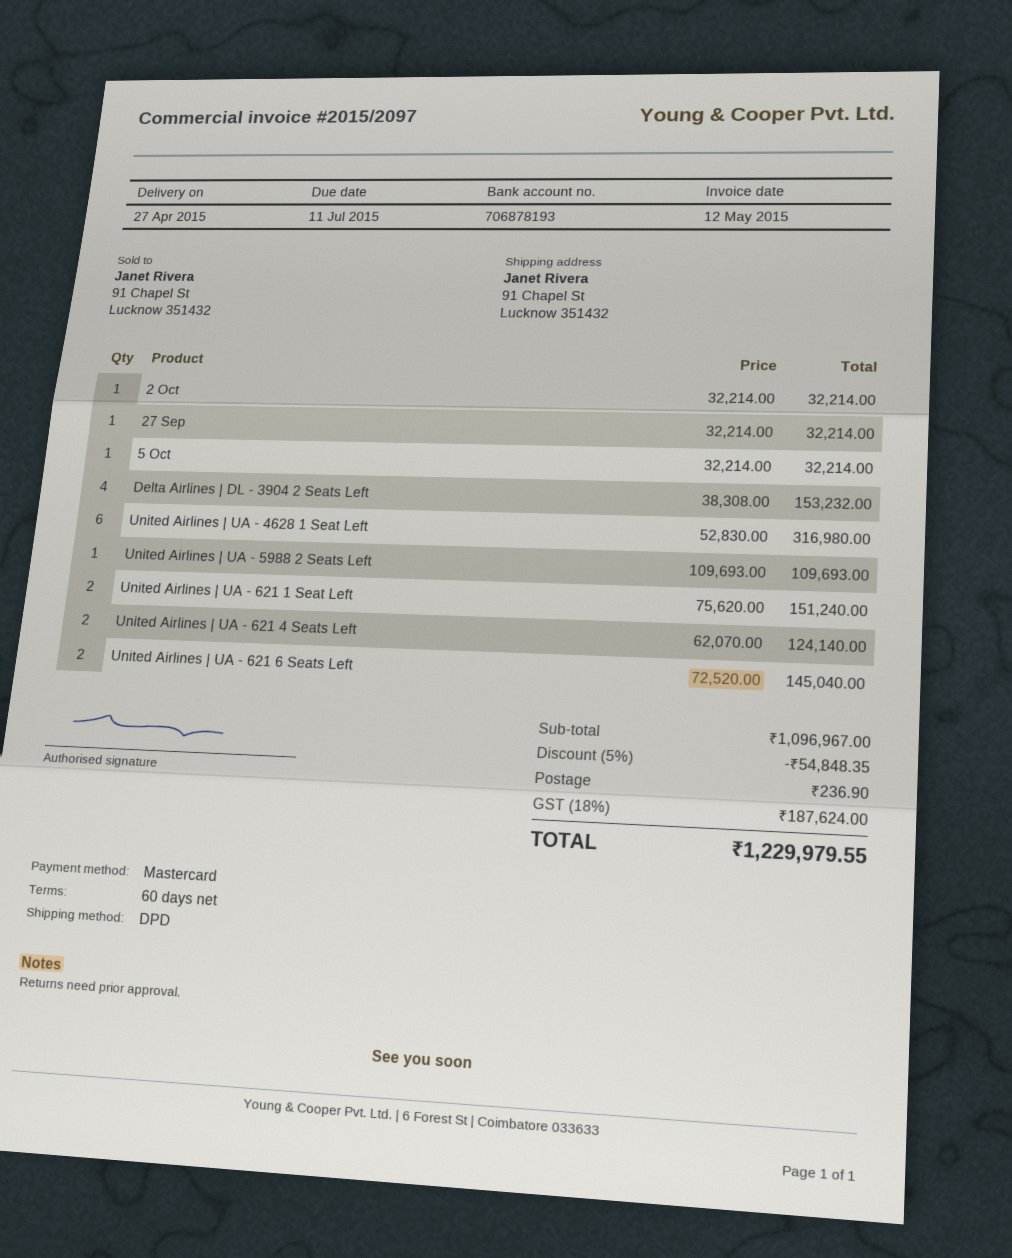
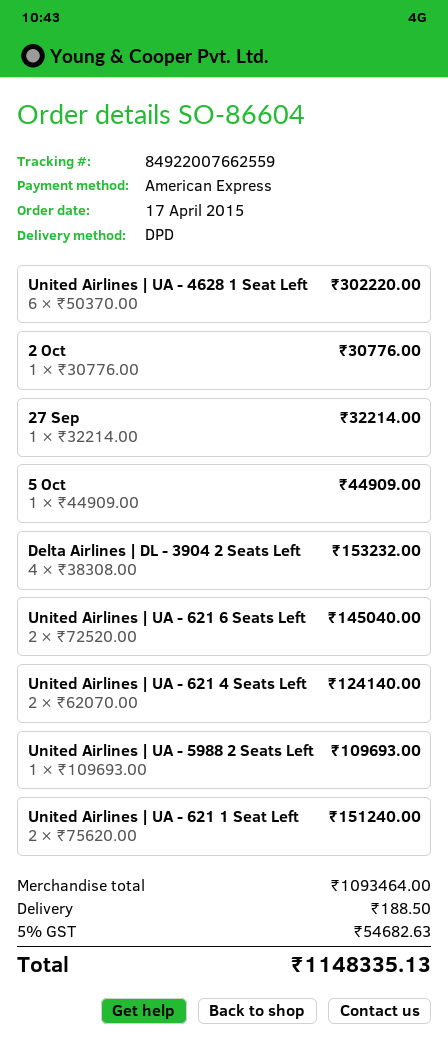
payment method: Mastercard -> American Express
2 Oct: 1 x 32214.00 = 32214.00 -> 1 x 30776.00 = 30776.00
5 Oct: 1 x 32214.00 = 32214.00 -> 1 x 44909.00 = 44909.00
United Airlines | UA - 4628 1 Seat Left: 6 x 52830.00 = 316980.00 -> 6 x 50370.00 = 302220.00
subtotal: 1096967.00 -> 1093464.00
discount: 5% = 54848.35 -> none
shipping: 236.90 -> 188.50
tax: 18% = 187624.00 -> 5% = 54682.63
total: 1229979.55 -> 1148335.13

